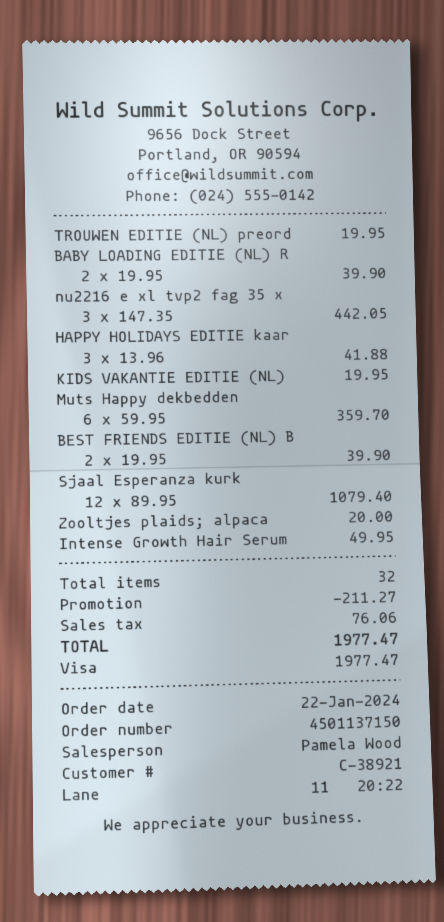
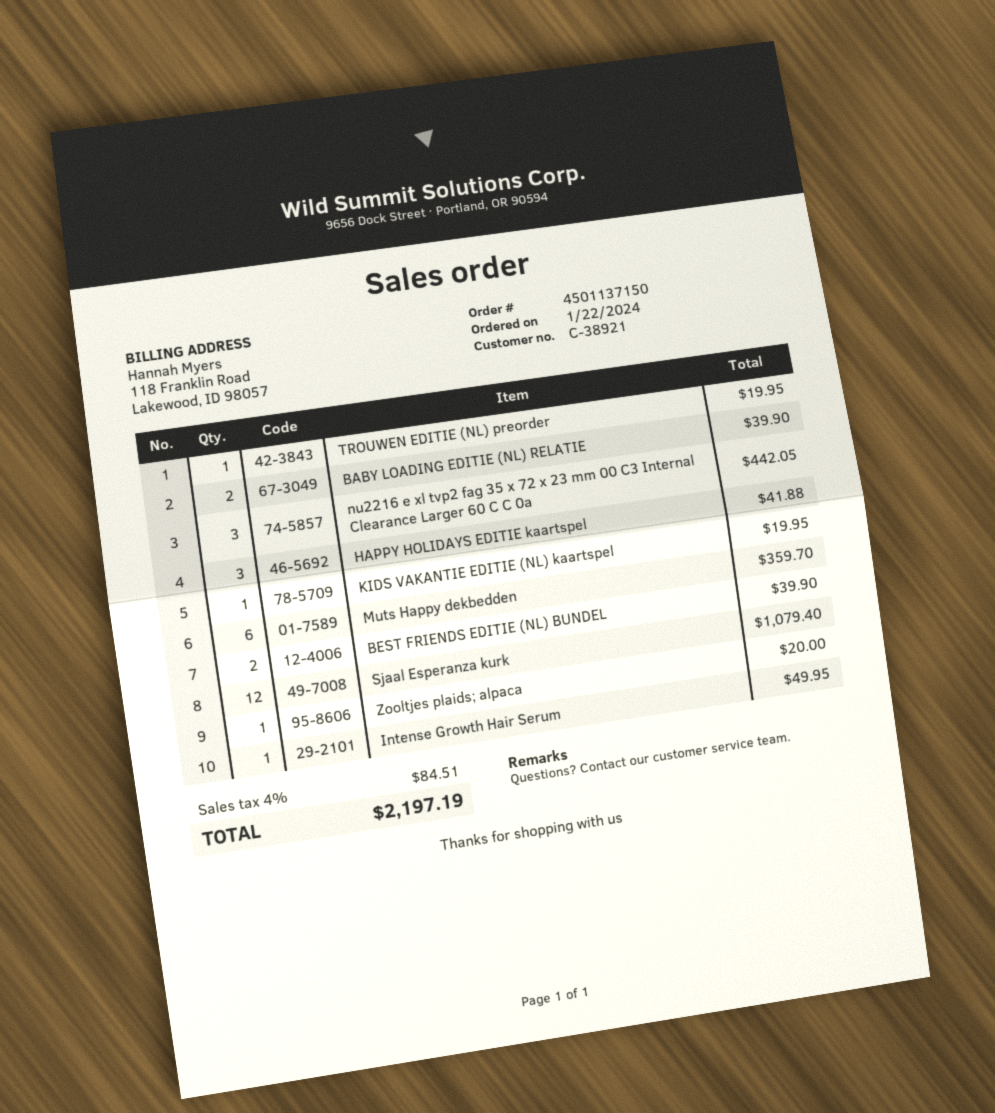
discount: 211.27 -> none
tax: 76.06 -> 84.51
total: 1977.47 -> 2197.19

